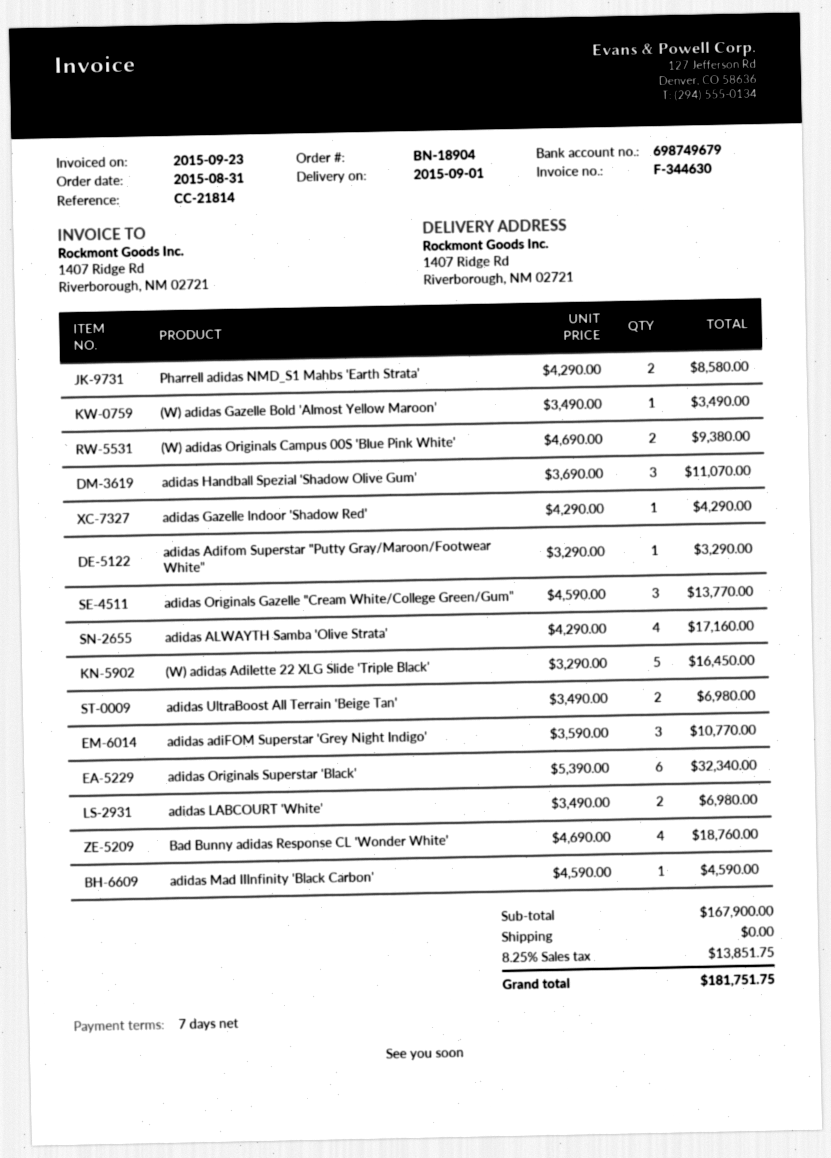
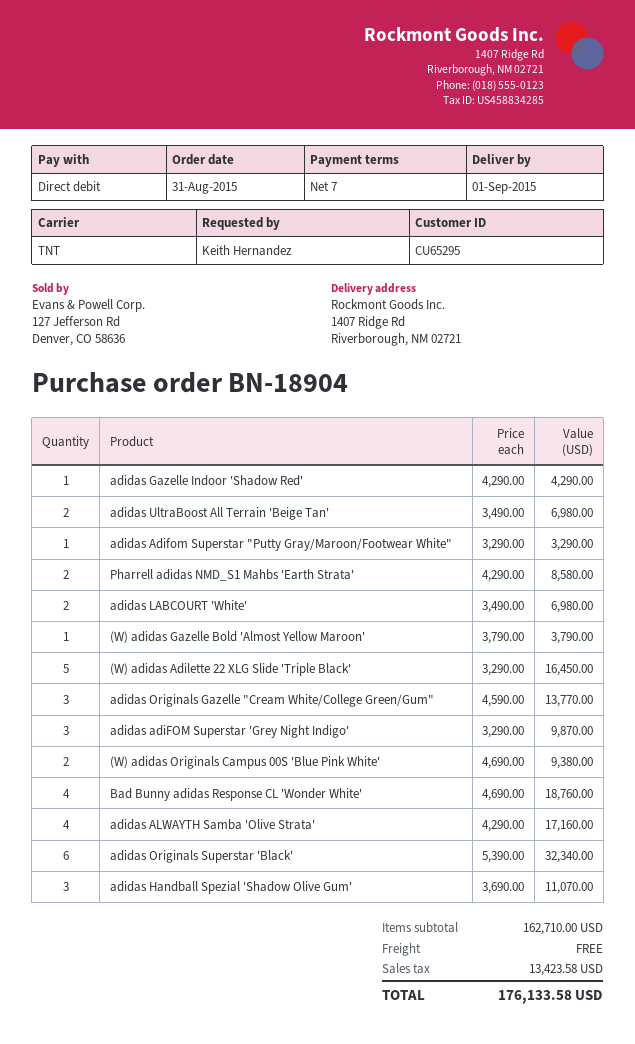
(W) adidas Gazelle Bold 'Almost Yellow Maroon': 1 x 3490.00 = 3490.00 -> 1 x 3790.00 = 3790.00
adidas adiFOM Superstar 'Grey Night Indigo': 3 x 3590.00 = 10770.00 -> 3 x 3290.00 = 9870.00
adidas Mad IIInfinity 'Black Carbon': 1 x 4590.00 = 4590.00 -> none
subtotal: 167900.00 -> 162710.00
tax: 13851.75 -> 13423.58
total: 181751.75 -> 176133.58

